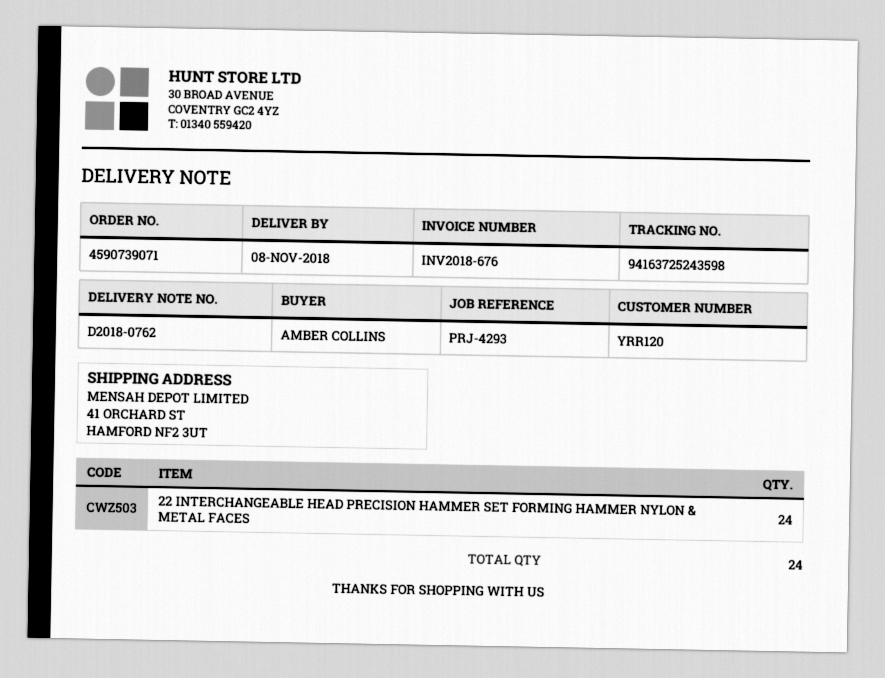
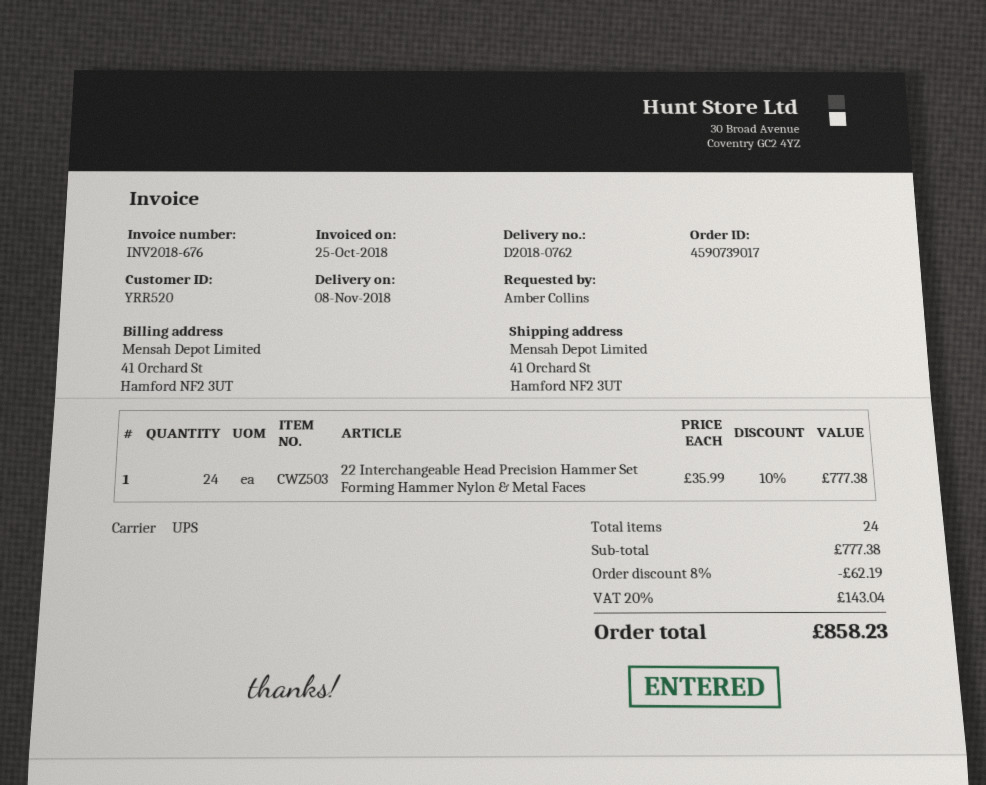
order number: 4590739071 -> 4590739017
customer number: YRR120 -> YRR520

